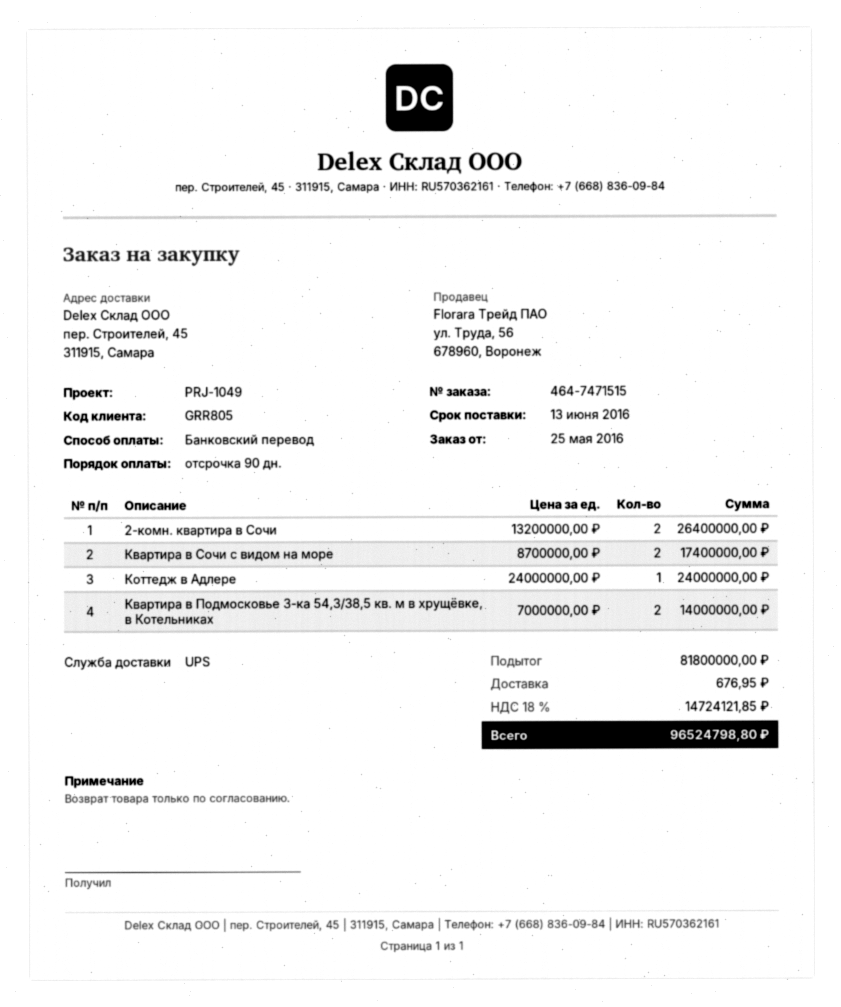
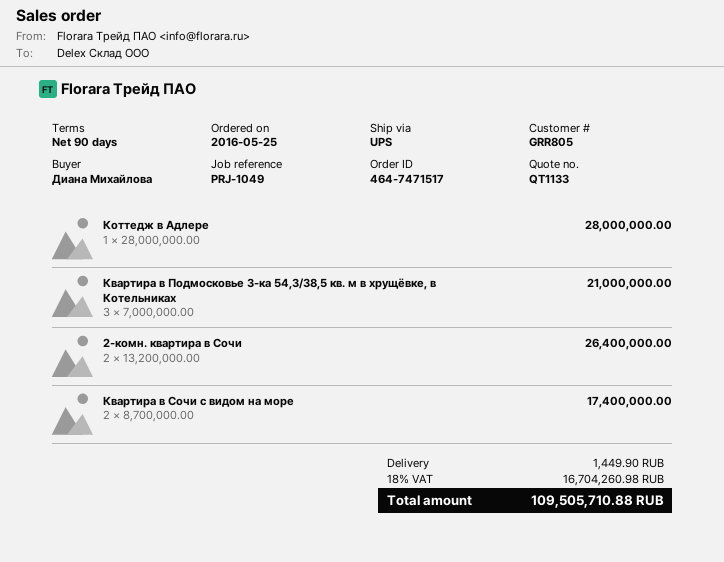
order number: 464-7471515 -> 464-7471517
Коттедж в Адлере: 1 x 24000000.00 = 24000000.00 -> 1 x 28000000.00 = 28000000.00
Квартира в Подмосковье 3-ка 54,3/38,5 кв. м в хрущёвке, в Котельниках: 2 x 7000000.00 = 14000000.00 -> 3 x 7000000.00 = 21000000.00
shipping: 676.95 -> 1449.90
tax: 18% = 14724121.85 -> 18% = 16704260.98
total: 96524798.80 -> 109505710.88

